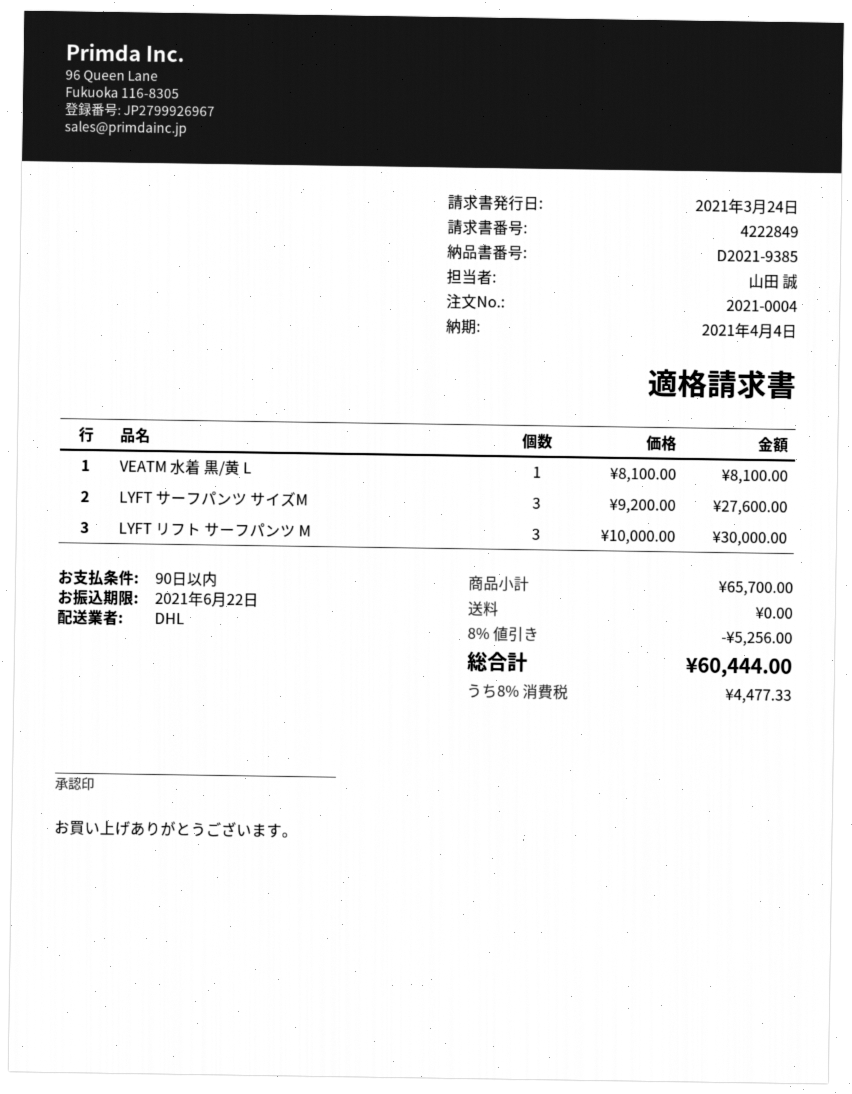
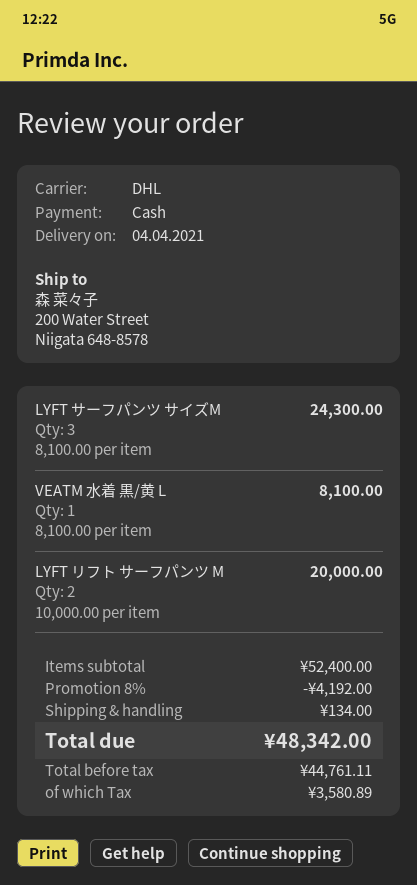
LYFT サーフパンツ サイズM: 3 x 9200.00 = 27600.00 -> 3 x 8100.00 = 24300.00
LYFT リフト サーフパンツ M: 3 x 10000.00 = 30000.00 -> 2 x 10000.00 = 20000.00
subtotal: 65700.00 -> 52400.00
discount: 8% = 5256.00 -> 8% = 4192.00
shipping: 0.00 -> 134.00
tax: 4477.33 -> 3580.89
total: 60444.00 -> 48342.00

